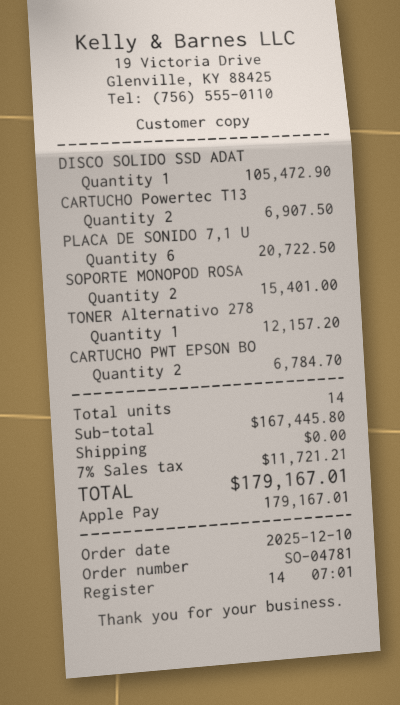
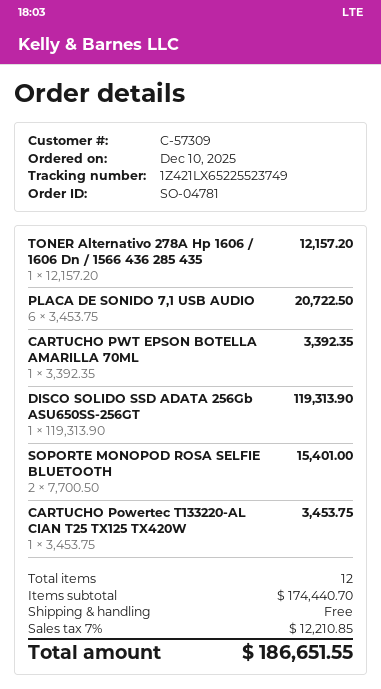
DISCO SOLIDO SSD ADAT: 1 for 105472.90 -> 1 for 119313.90
CARTUCHO Powertec T13: 2 for 6907.50 -> 1 for 3453.75
CARTUCHO PWT EPSON BO: 2 for 6784.70 -> 1 for 3392.35
total quantity: 14 -> 12
subtotal: 167445.80 -> 174440.70
tax: 7% = 11721.21 -> 7% = 12210.85
total: 179167.01 -> 186651.55

